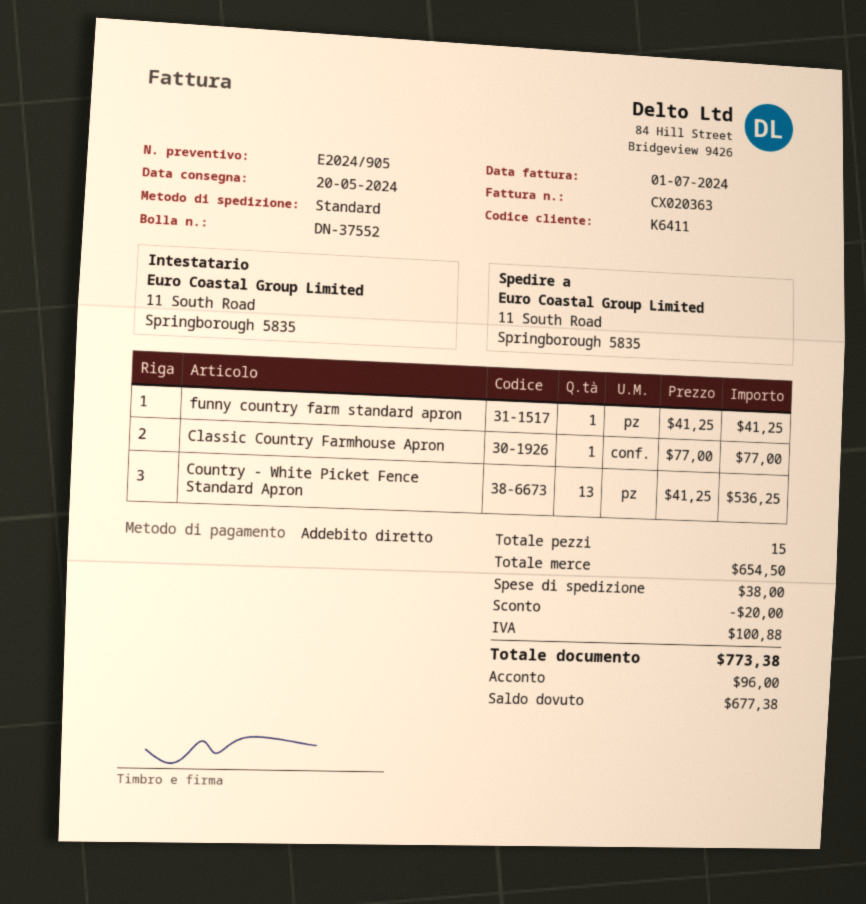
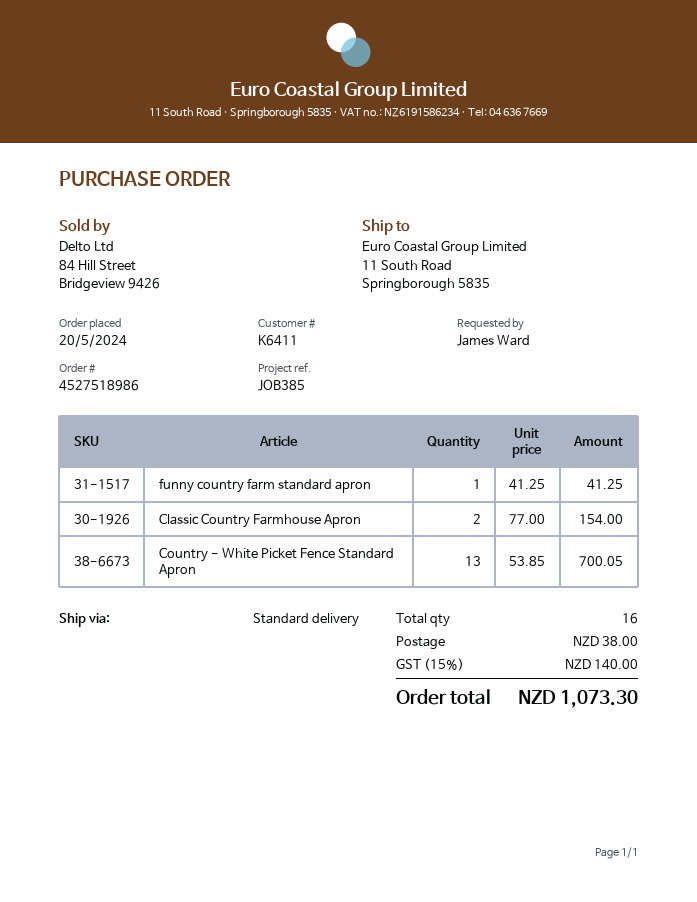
Classic Country Farmhouse Apron: 1 x 77.00 = 77.00 -> 2 x 77.00 = 154.00
Country - White Picket Fence Standard Apron: 13 x 41.25 = 536.25 -> 13 x 53.85 = 700.05
total quantity: 15 -> 16
discount: 20.00 -> none
tax: 100.88 -> 140.00
total: 773.38 -> 1073.30

